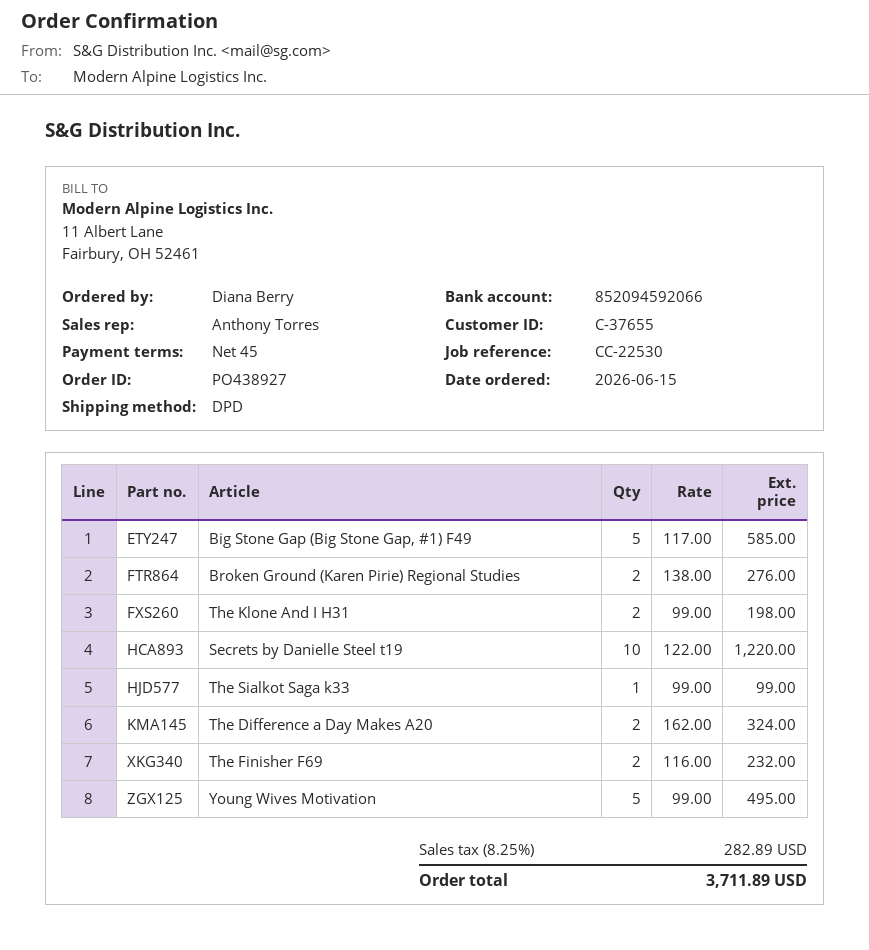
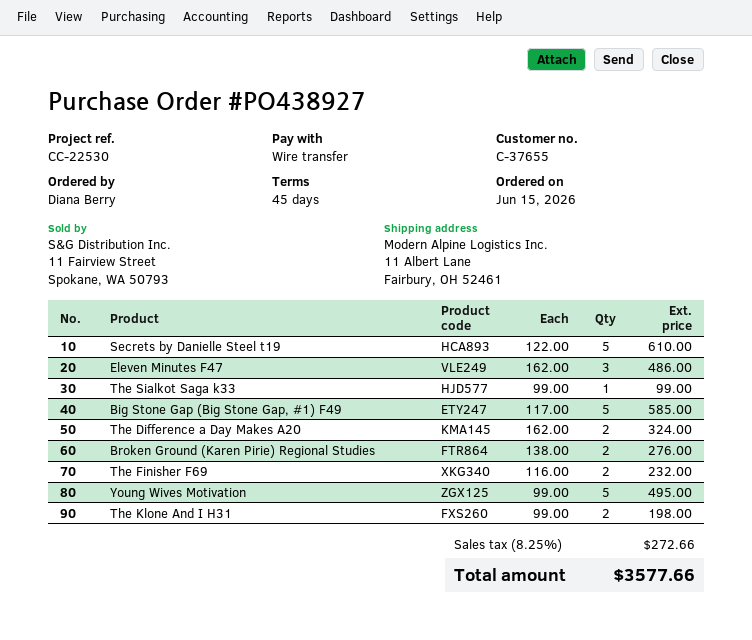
Secrets by Danielle Steel t19: 10 x 122.00 = 1220.00 -> 5 x 122.00 = 610.00
Eleven Minutes F47: none -> 3 x 162.00 = 486.00
tax: 8.25% = 282.89 -> 8.25% = 272.66
total: 3711.89 -> 3577.66

